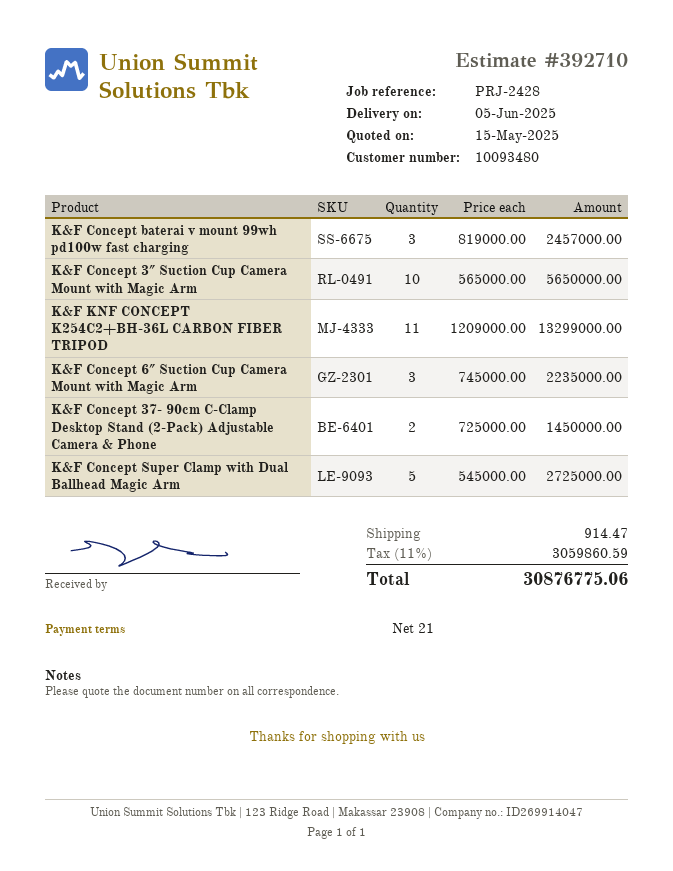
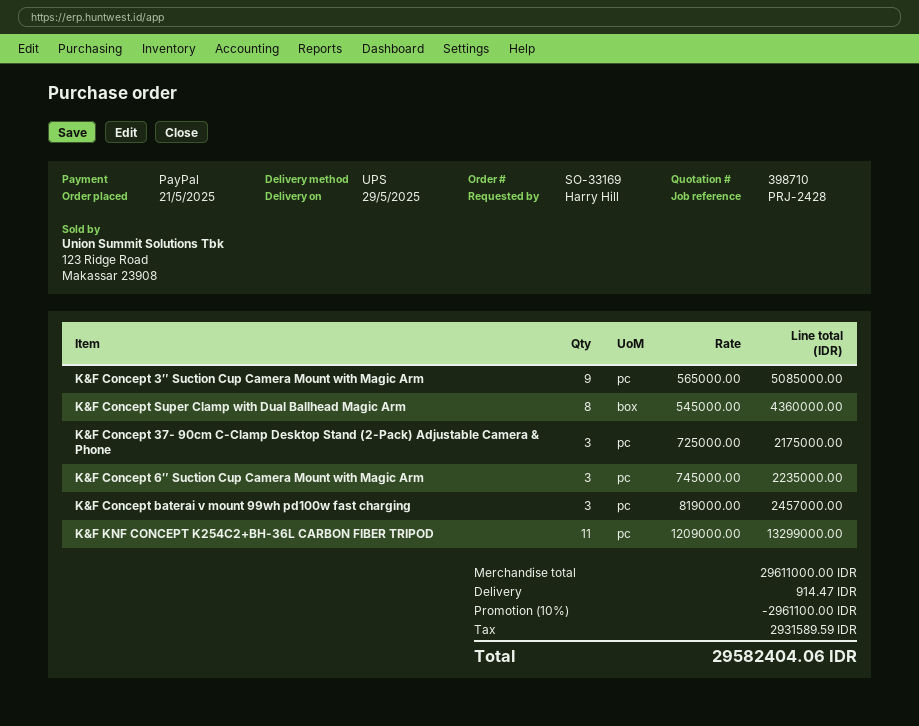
quote number: 392710 -> 398710
delivery date: 2025-06-05 -> 2025-05-29
K&F Concept 3″ Suction Cup Camera Mount with Magic Arm: 10 x 565000.00 = 5650000.00 -> 9 x 565000.00 = 5085000.00
K&F Concept 37- 90cm C-Clamp Desktop Stand (2-Pack) Adjustable Camera & Phone: 2 x 725000.00 = 1450000.00 -> 3 x 725000.00 = 2175000.00
K&F Concept Super Clamp with Dual Ballhead Magic Arm: 5 x 545000.00 = 2725000.00 -> 8 x 545000.00 = 4360000.00
discount: none -> 10% = 2961100.00
tax: 3059860.59 -> 2931589.59
total: 30876775.06 -> 29582404.06

